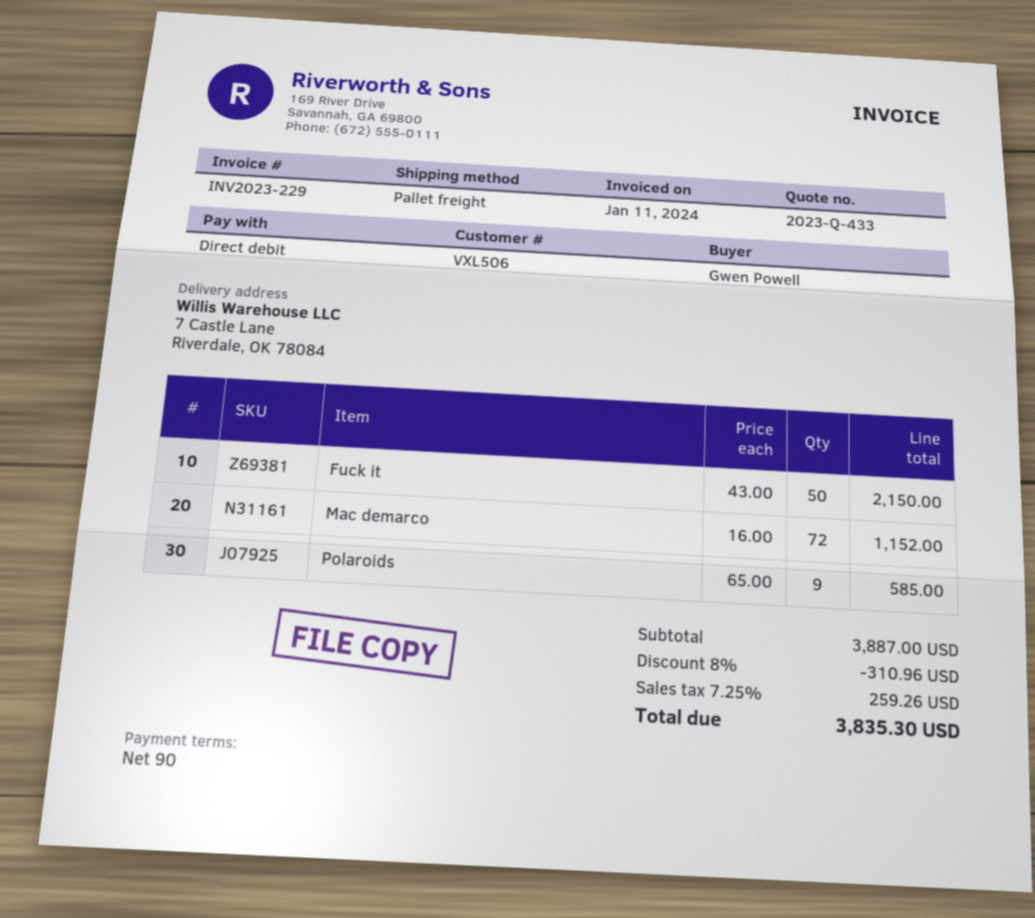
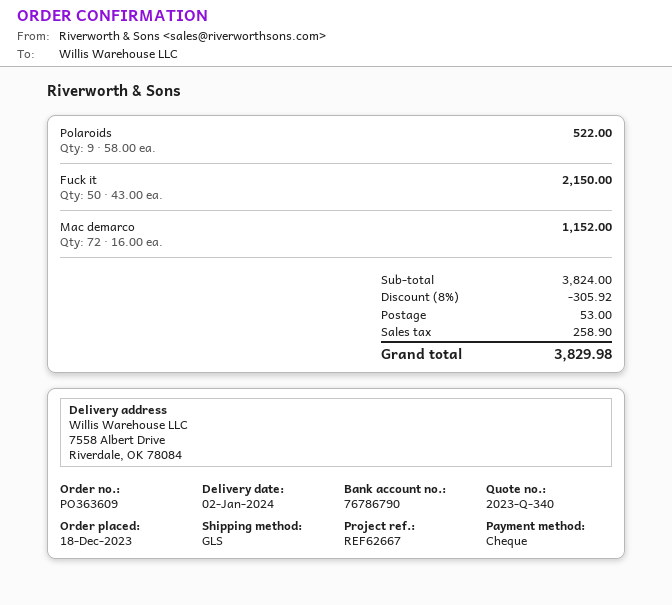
quote number: 2023-Q-433 -> 2023-Q-340
payment method: direct debit -> cheque
shipping method: pallet freight -> GLS
ship to: 7 Castle Lane, Riverdale, OK 78084 -> 7558 Albert Drive, Riverdale, OK 78084
Polaroids: 9 x 65.00 = 585.00 -> 9 x 58.00 = 522.00
subtotal: 3887.00 -> 3824.00
discount: 8% = 310.96 -> 8% = 305.92
shipping: none -> 53.00
tax: 259.26 -> 258.90
total: 3835.30 -> 3829.98

